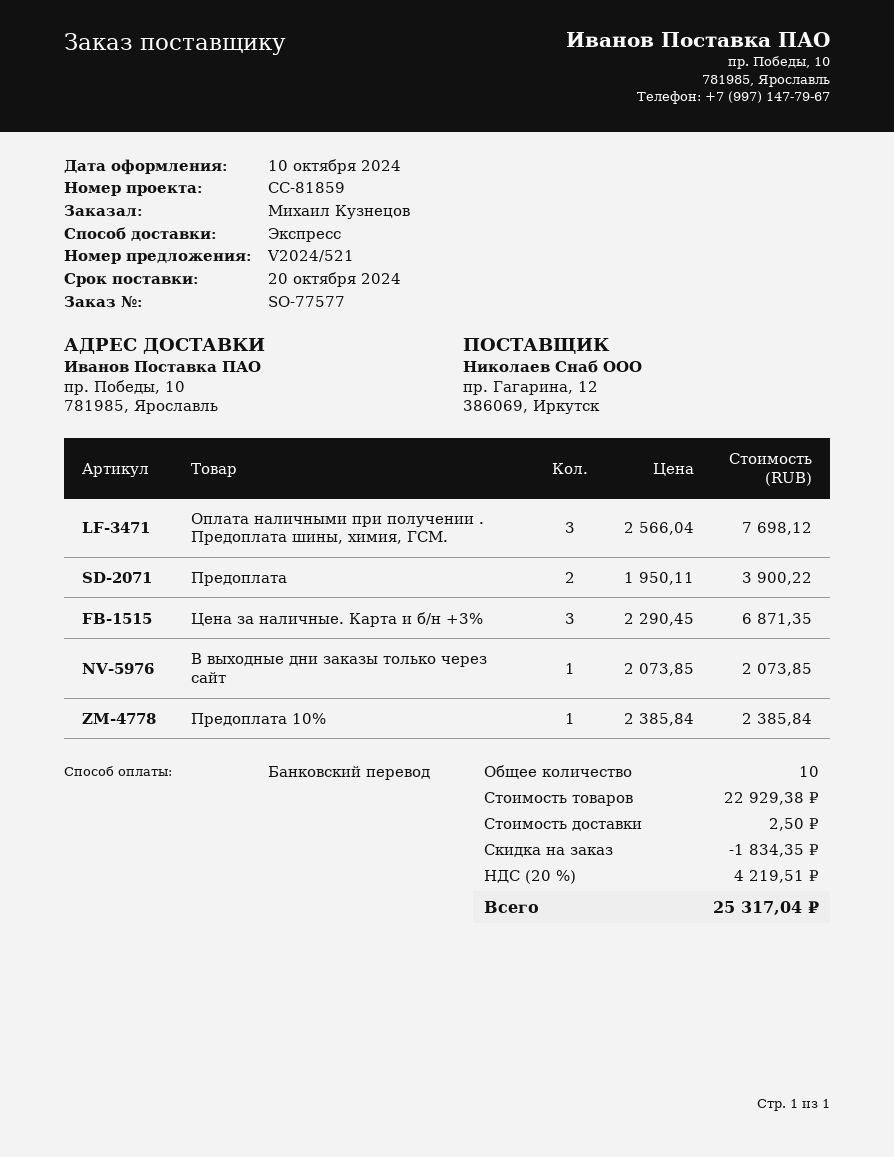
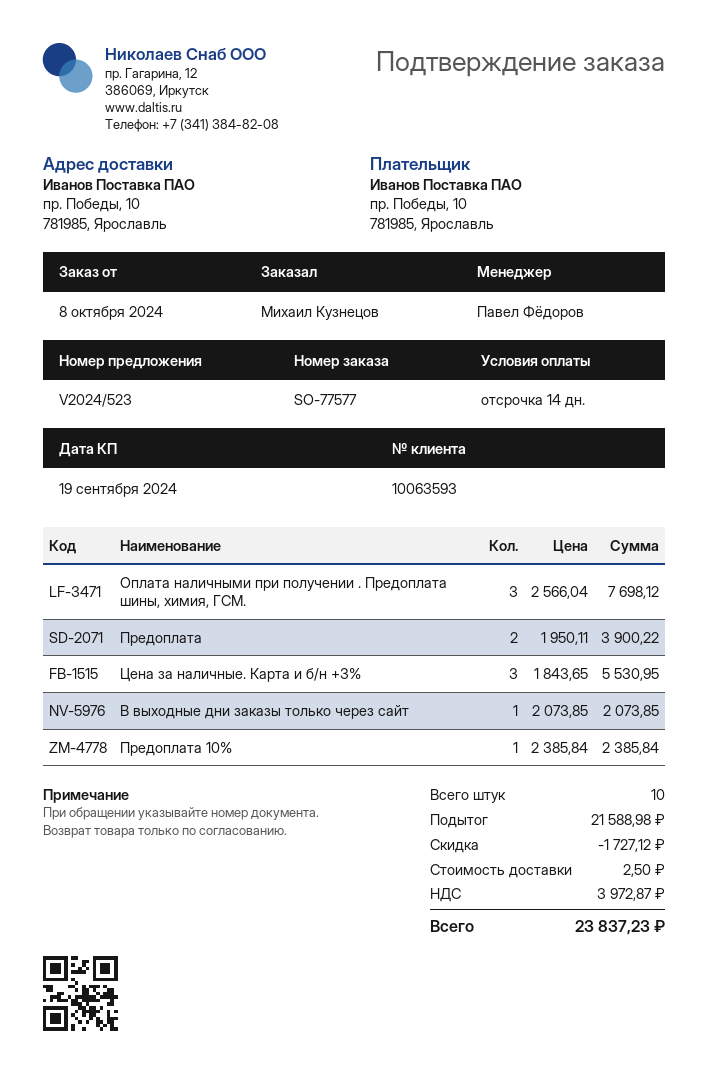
quote number: V2024/521 -> V2024/523
order date: 2024-10-10 -> 2024-10-08
Цена за наличные. Карта и б/н +3%: 3 x 2290.45 = 6871.35 -> 3 x 1843.65 = 5530.95
subtotal: 22929.38 -> 21588.98
discount: 1834.35 -> 1727.12
tax: 4219.51 -> 3972.87
total: 25317.04 -> 23837.23

